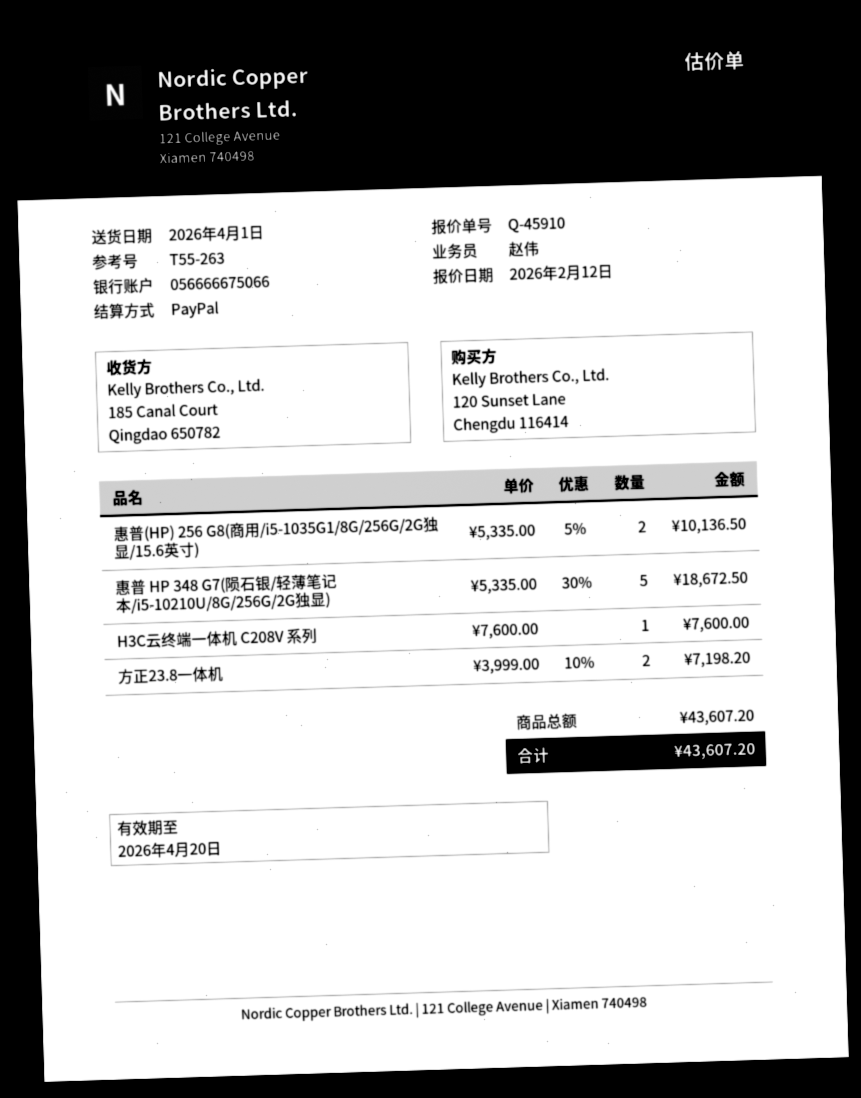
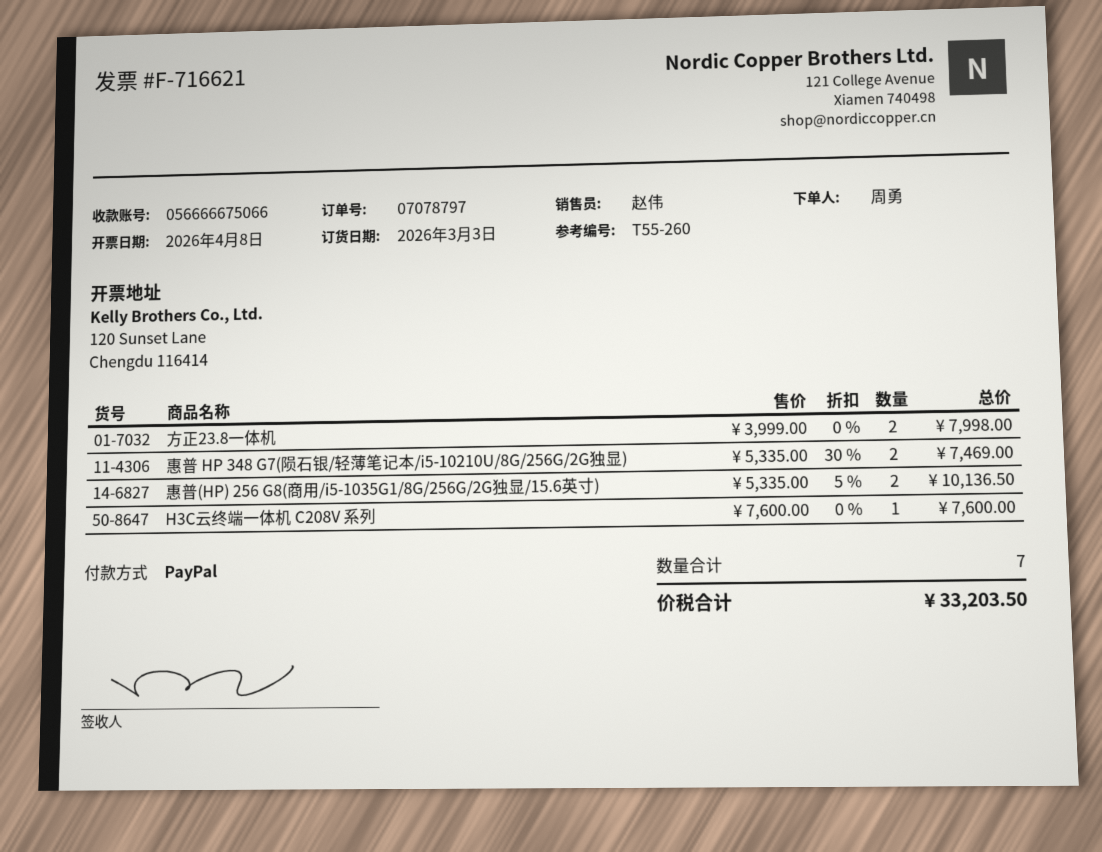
reference: T55-263 -> T55-260
惠普 HP 348 G7(陨石银/轻薄笔记本/i5-10210U/8G/256G/2G独显): 5 x 5335.00 - 30% = 18672.50 -> 2 x 5335.00 - 30% = 7469.00
方正23.8一体机: 2 x 3999.00 - 10% = 7198.20 -> 2 x 3999.00 = 7998.00
total: 43607.20 -> 33203.50

